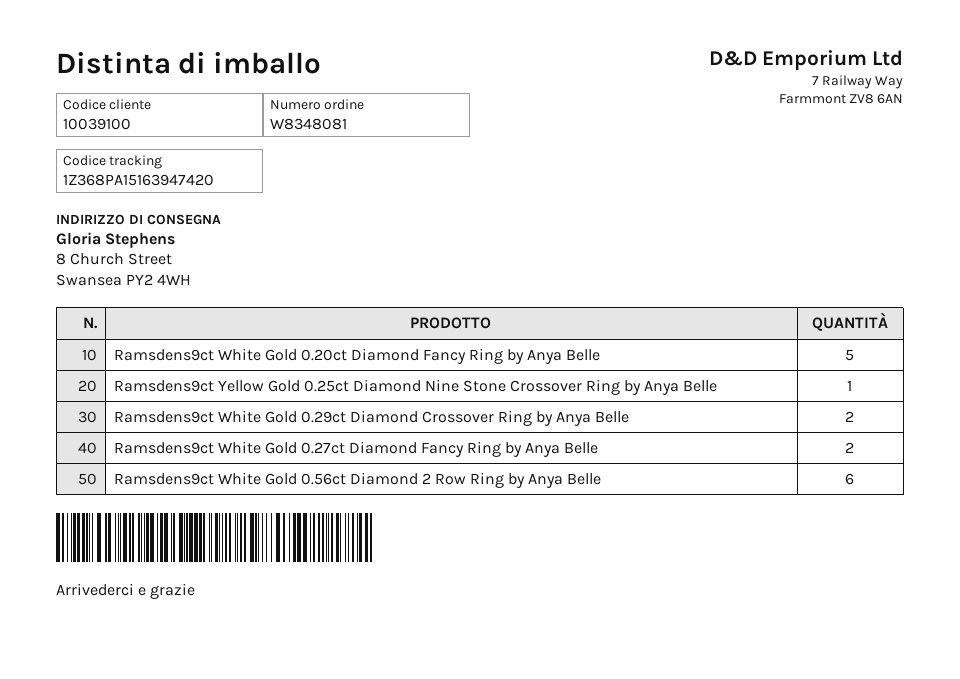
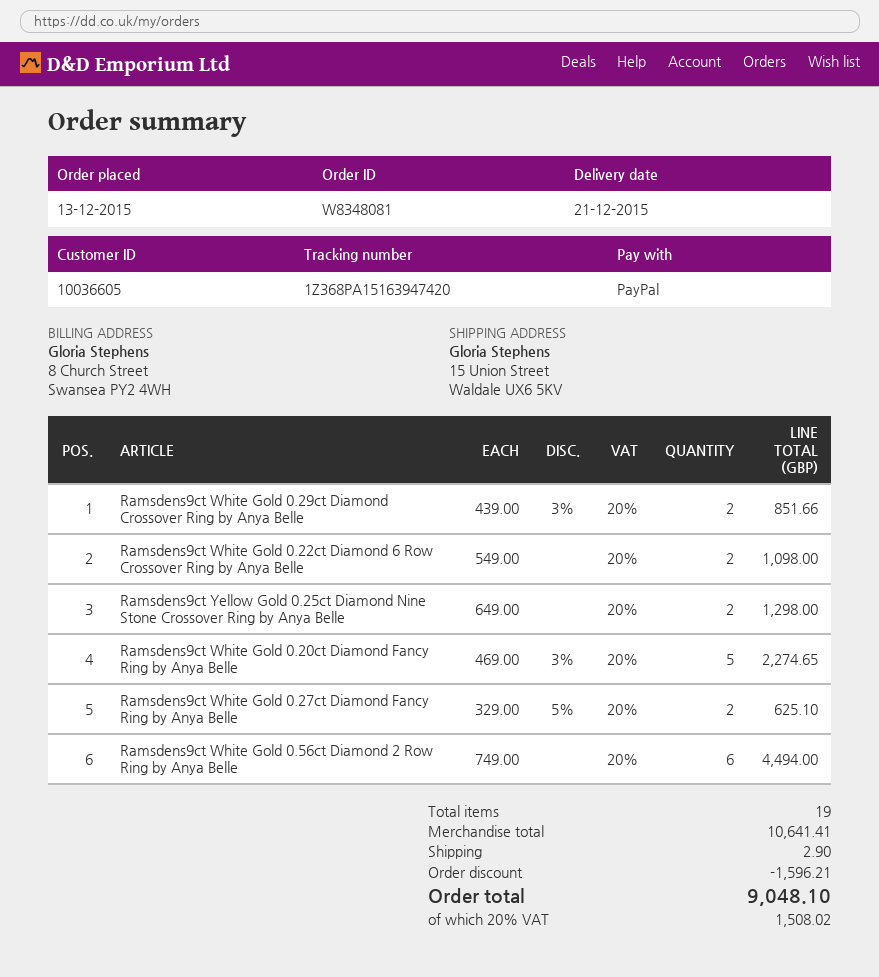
customer number: 10039100 -> 10036605
ship to: 8 Church Street, Swansea PY2 4WH -> 15 Union Street, Waldale UX6 5KV
Ramsdens9ct Yellow Gold 0.25ct Diamond Nine Stone Crossover Ring by Anya Belle: 1 -> 2
Ramsdens9ct White Gold 0.22ct Diamond 6 Row Crossover Ring by Anya Belle: none -> 2

